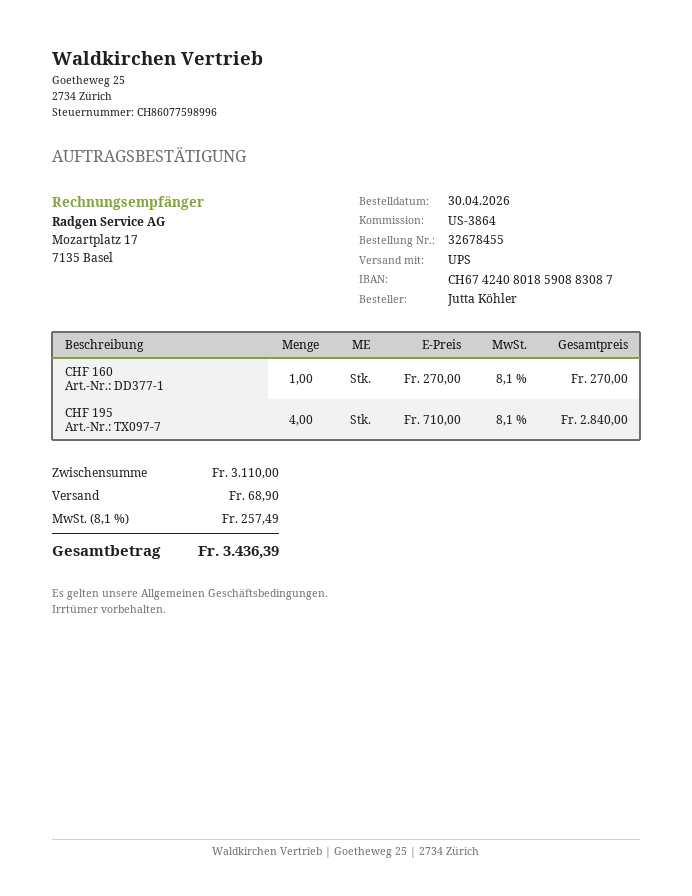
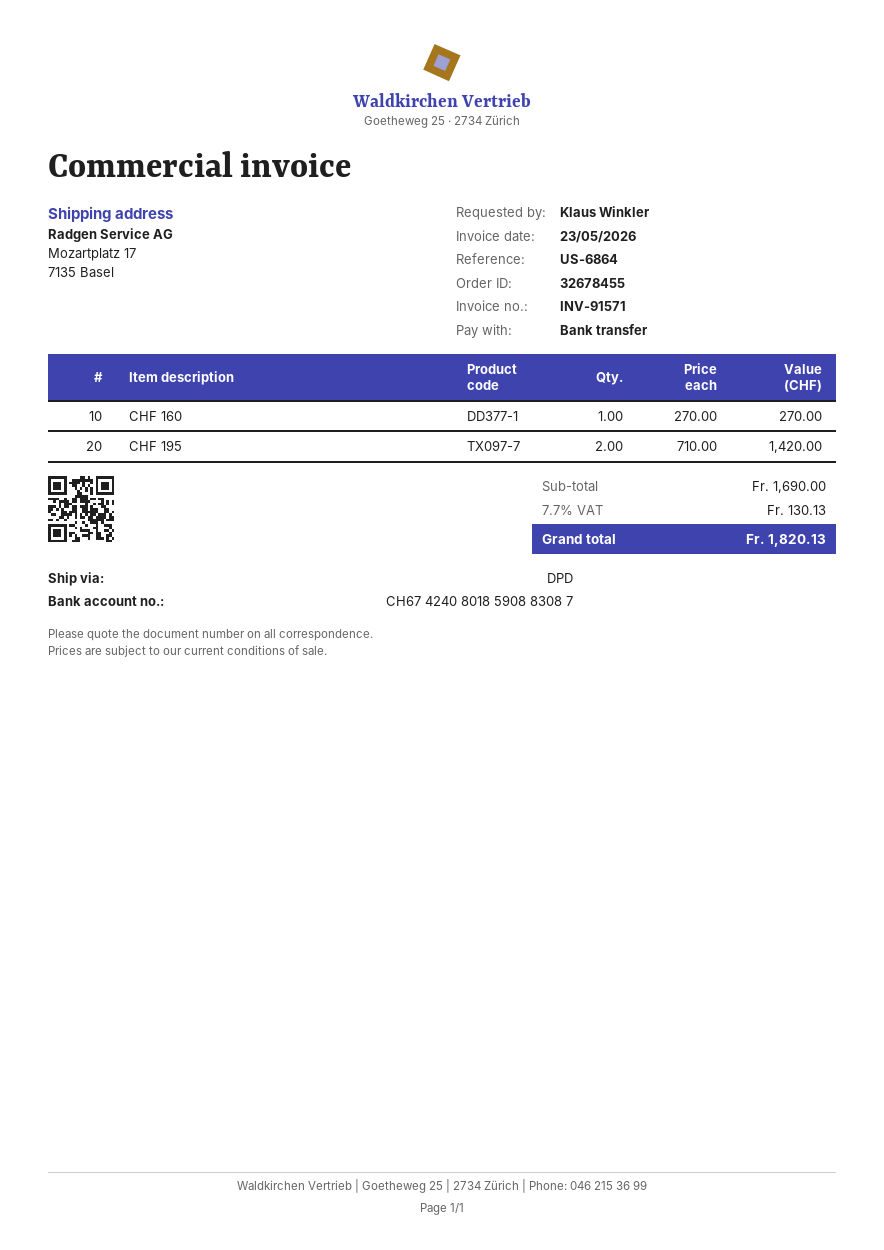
reference: US-3864 -> US-6864
ordered by: Jutta Köhler -> Klaus Winkler
shipping method: UPS -> DPD
CHF 195: 4 x 710.00 = 2840.00 -> 2 x 710.00 = 1420.00
subtotal: 3110.00 -> 1690.00
shipping: 68.90 -> none
tax: 8.1% = 257.49 -> 7.7% = 130.13
total: 3436.39 -> 1820.13

